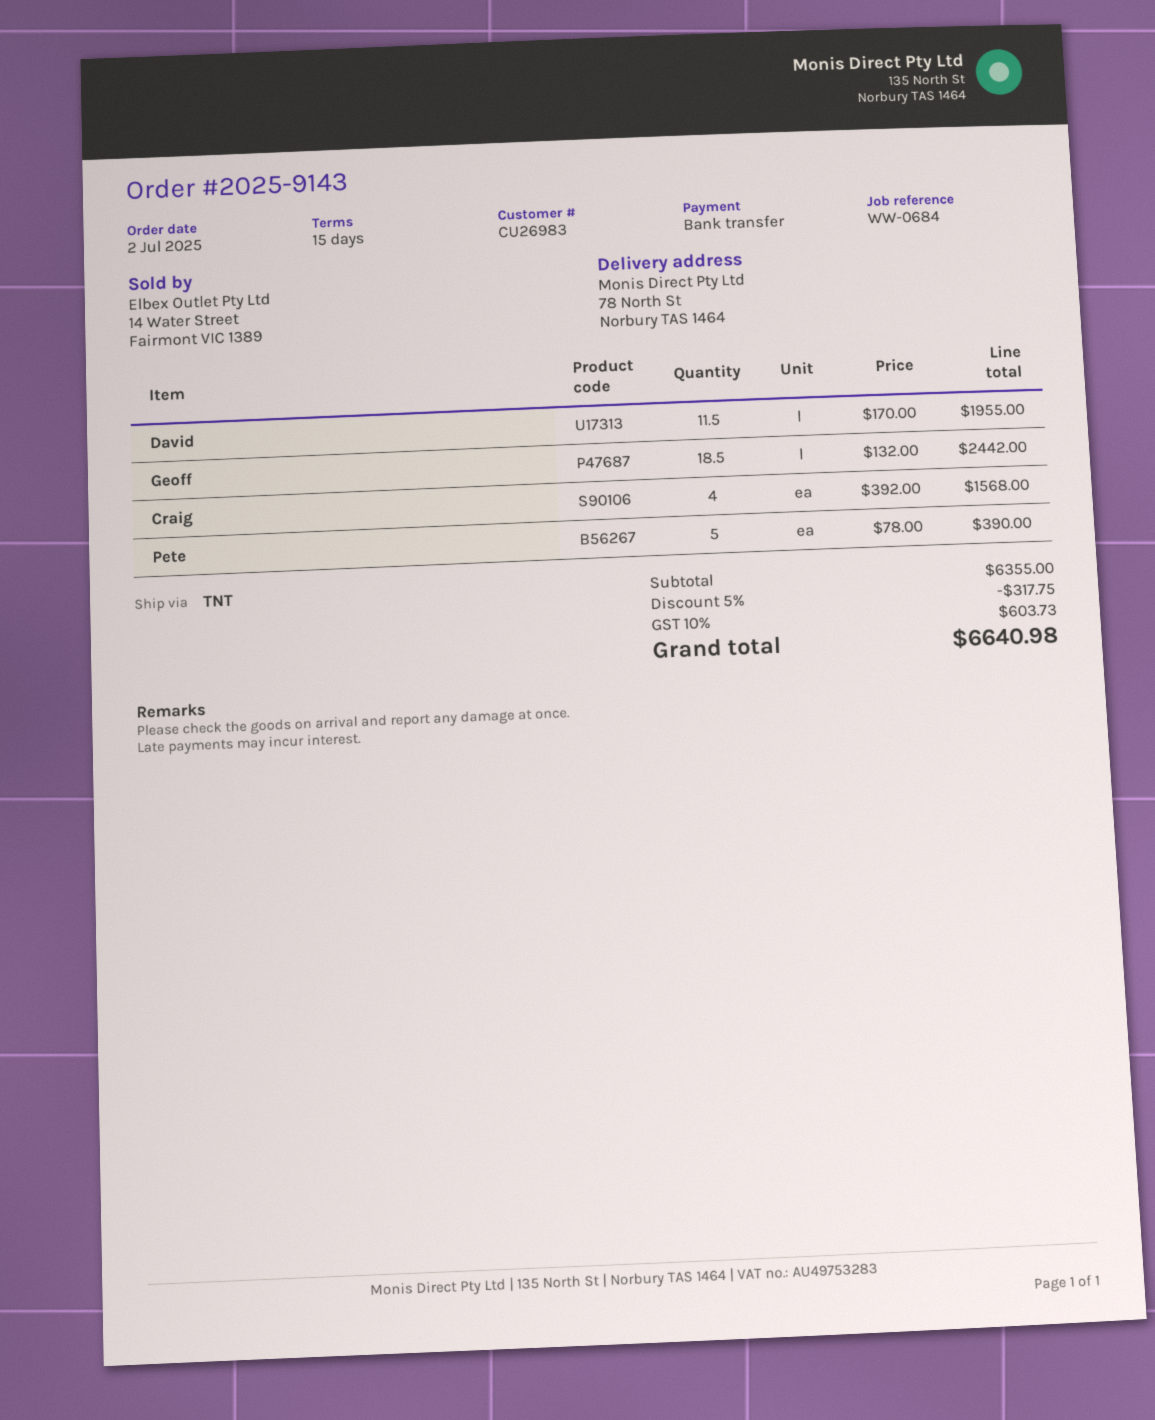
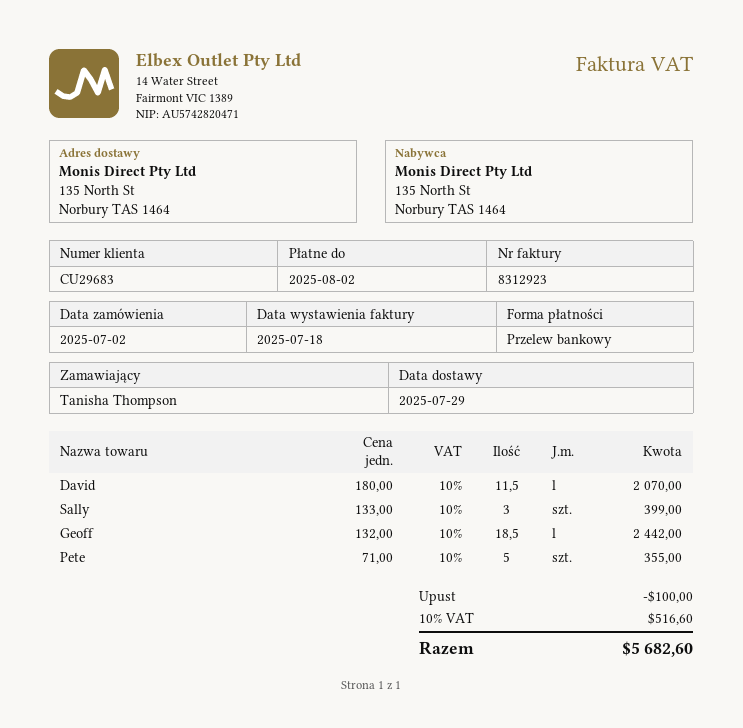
customer number: CU26983 -> CU29683
ship to: 78 North St, Norbury TAS 1464 -> 135 North St, Norbury TAS 1464
David: 11.5 x 170.00 = 1955.00 -> 11.5 x 180.00 = 2070.00
Craig: 4 x 392.00 = 1568.00 -> none
Pete: 5 x 78.00 = 390.00 -> 5 x 71.00 = 355.00
Sally: none -> 3 x 133.00 = 399.00
discount: 317.75 -> 100.00
tax: 10% = 603.73 -> 10% = 516.60
total: 6640.98 -> 5682.60

